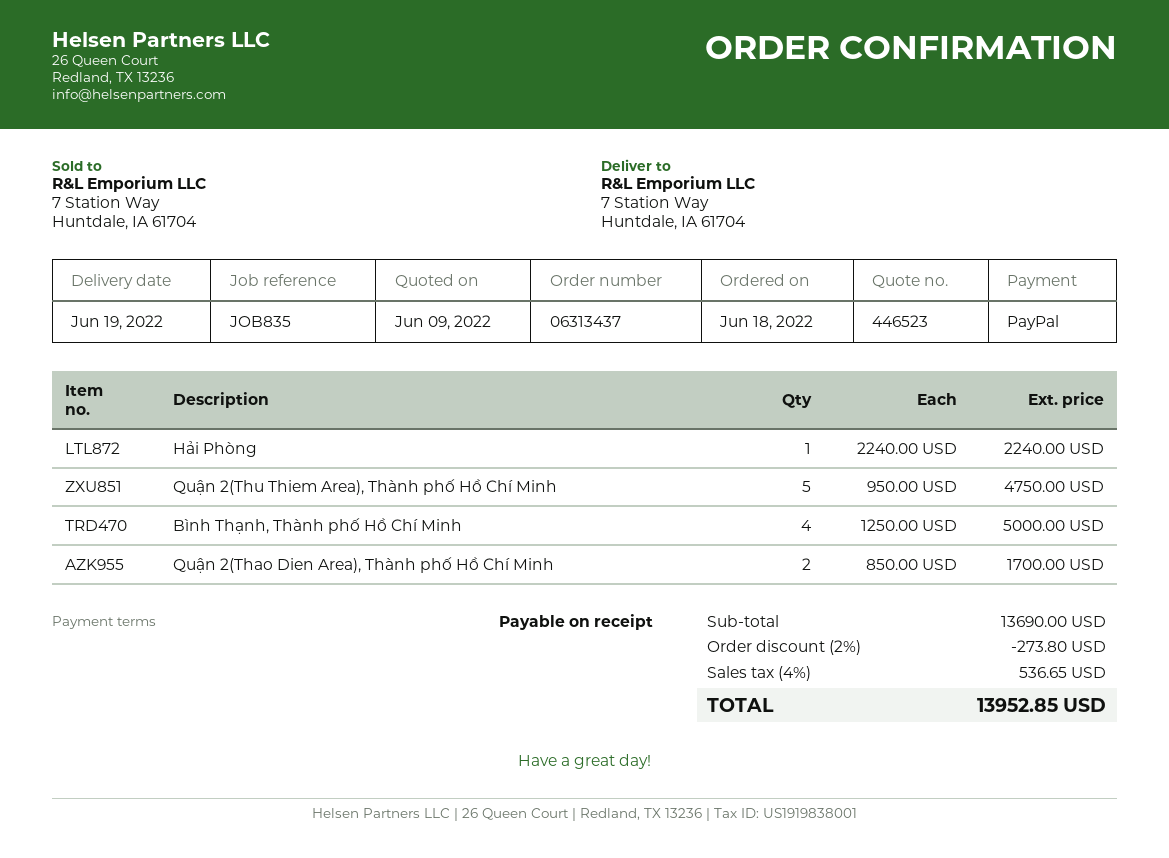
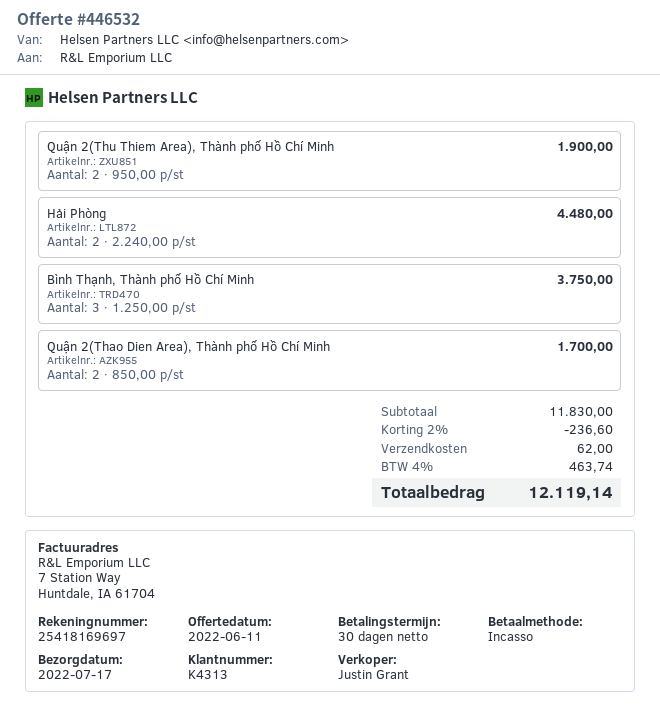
quote number: 446523 -> 446532
quote date: 2022-06-09 -> 2022-06-11
delivery date: 2022-06-19 -> 2022-07-17
payment terms: on receipt -> 30 days
payment method: PayPal -> direct debit
Hải Phòng: 1 x 2240.00 = 2240.00 -> 2 x 2240.00 = 4480.00
Quận 2(Thu Thiem Area), Thành phố Hồ Chí Minh: 5 x 950.00 = 4750.00 -> 2 x 950.00 = 1900.00
Bình Thạnh, Thành phố Hồ Chí Minh: 4 x 1250.00 = 5000.00 -> 3 x 1250.00 = 3750.00
subtotal: 13690.00 -> 11830.00
discount: 2% = 273.80 -> 2% = 236.60
shipping: none -> 62.00
tax: 4% = 536.65 -> 4% = 463.74
total: 13952.85 -> 12119.14

